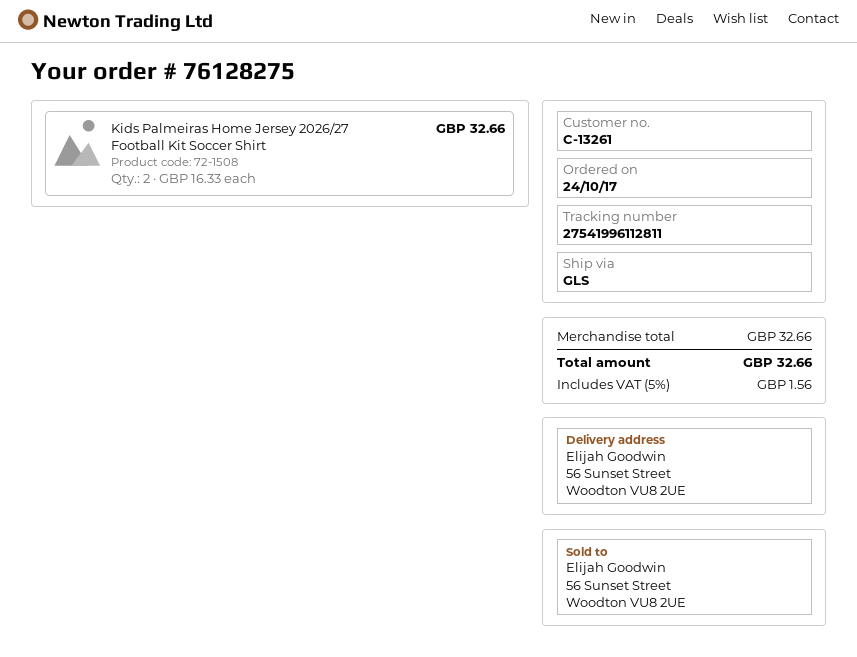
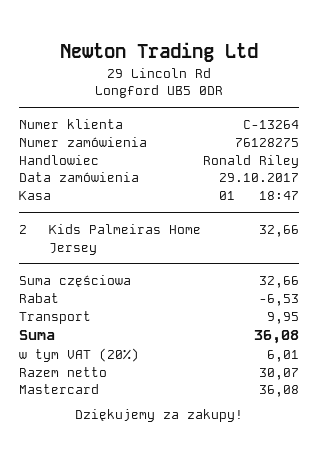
order date: 2017-10-24 -> 2017-10-29
customer number: C-13261 -> C-13264
discount: none -> 6.53
shipping: none -> 9.95
tax: 5% = 1.56 -> 20% = 6.01
total: 32.66 -> 36.08

